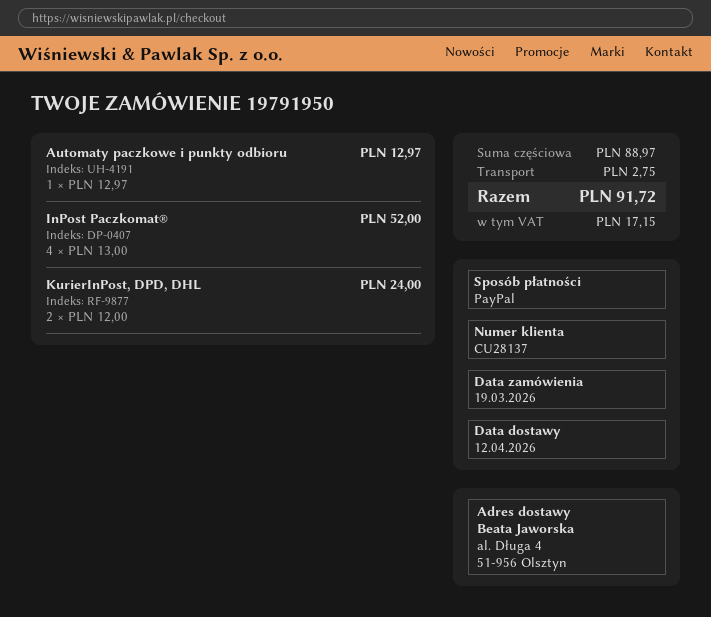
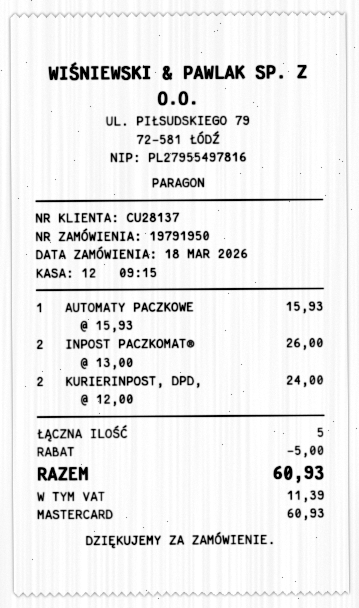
order date: 2026-03-19 -> 2026-03-18
payment method: PayPal -> Mastercard
Automaty paczkowe i punkty odbioru: 1 x 12.97 = 12.97 -> 1 x 15.93 = 15.93
InPost Paczkomat®: 4 x 13.00 = 52.00 -> 2 x 13.00 = 26.00
discount: none -> 5.00
shipping: 2.75 -> none
tax: 17.15 -> 11.39
total: 91.72 -> 60.93

